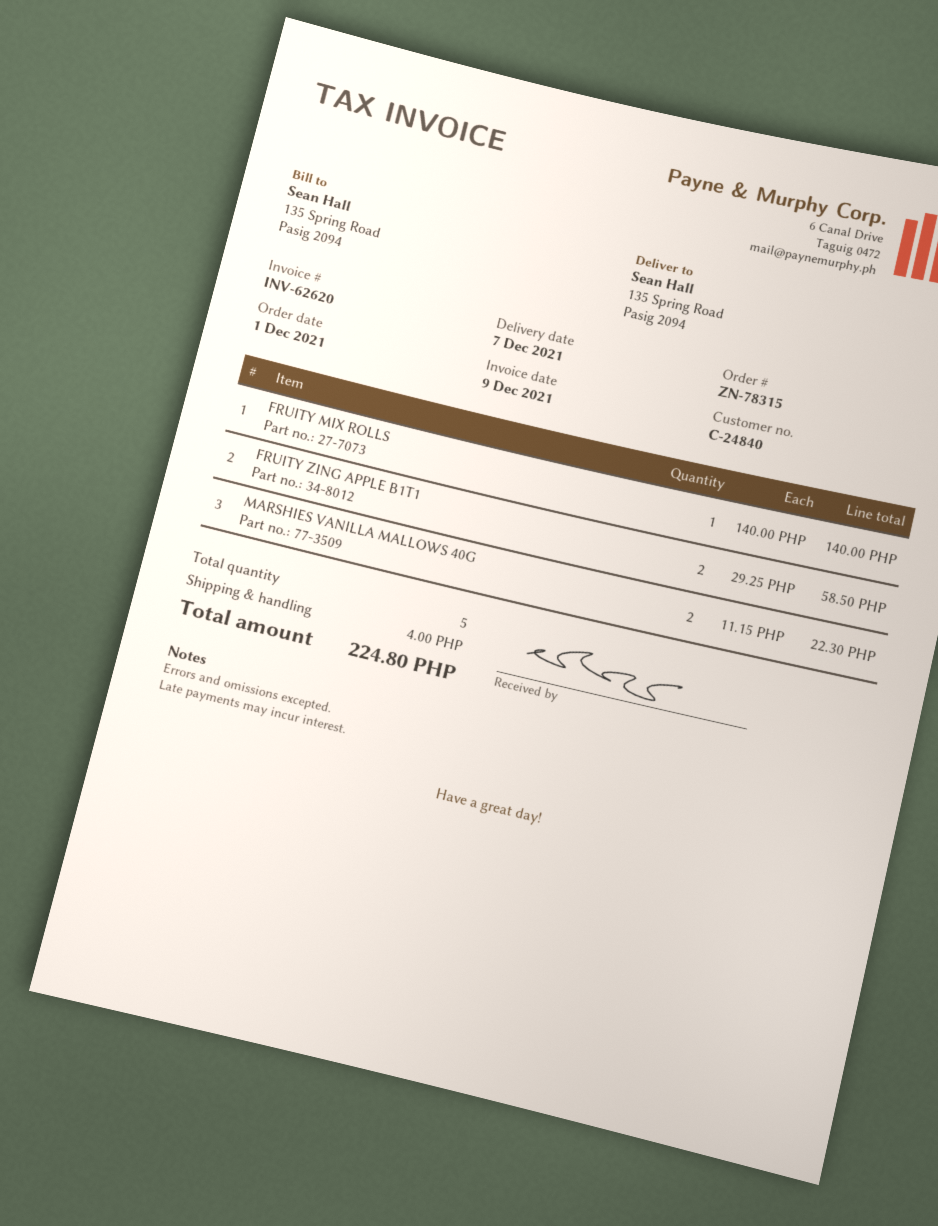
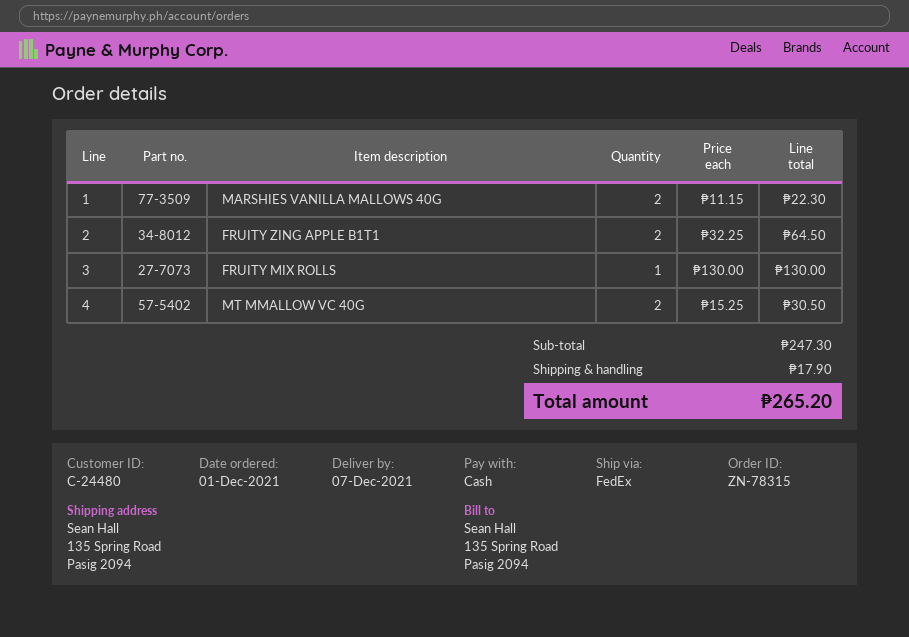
customer number: C-24840 -> C-24480
FRUITY MIX ROLLS: 1 x 140.00 = 140.00 -> 1 x 130.00 = 130.00
FRUITY ZING APPLE B1T1: 2 x 29.25 = 58.50 -> 2 x 32.25 = 64.50
MT MMALLOW VC 40G: none -> 2 x 15.25 = 30.50
shipping: 4.00 -> 17.90
total: 224.80 -> 265.20

